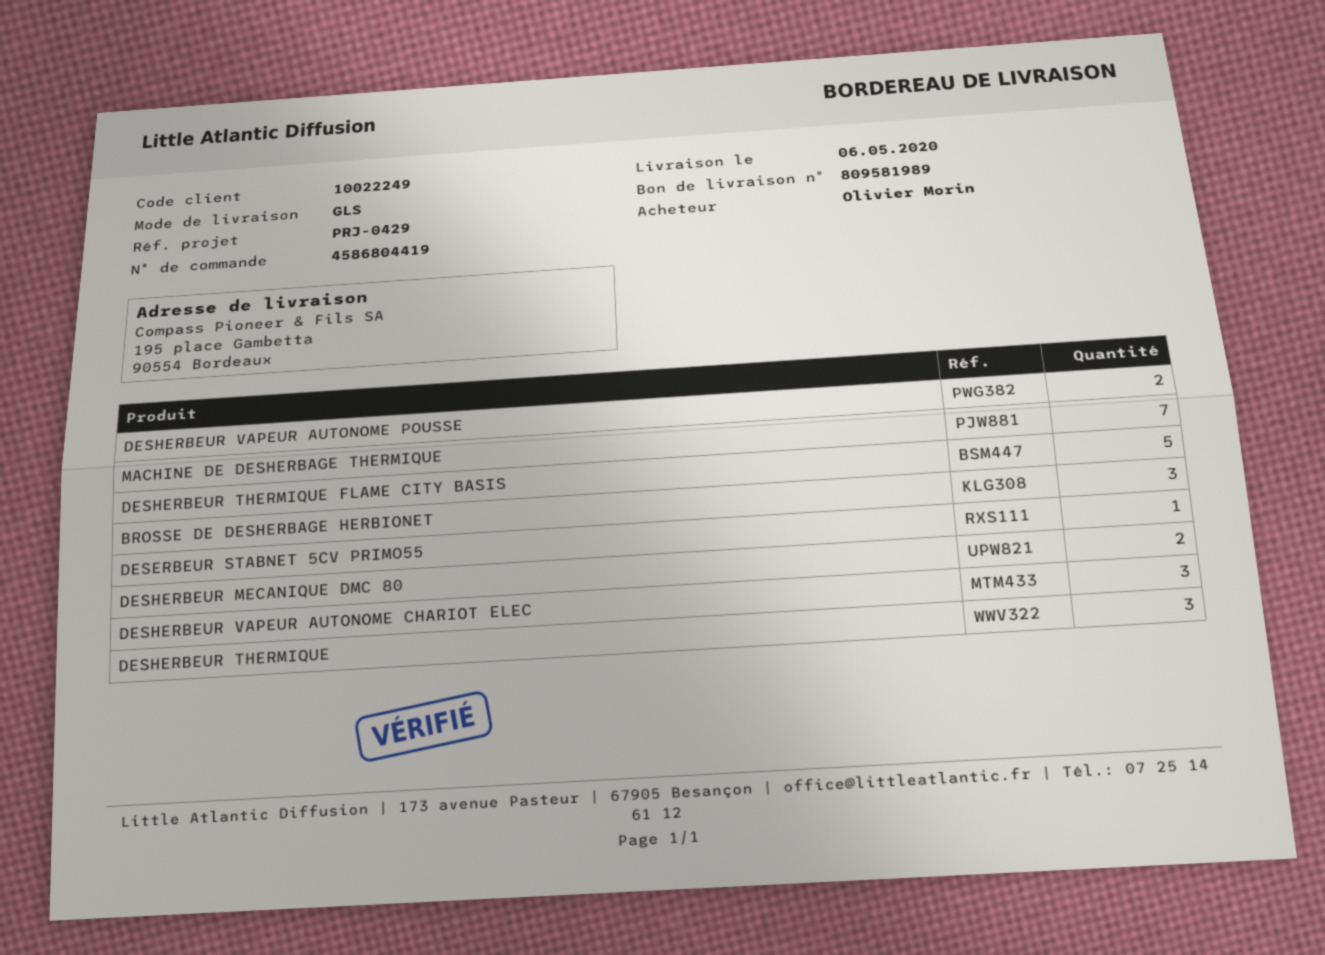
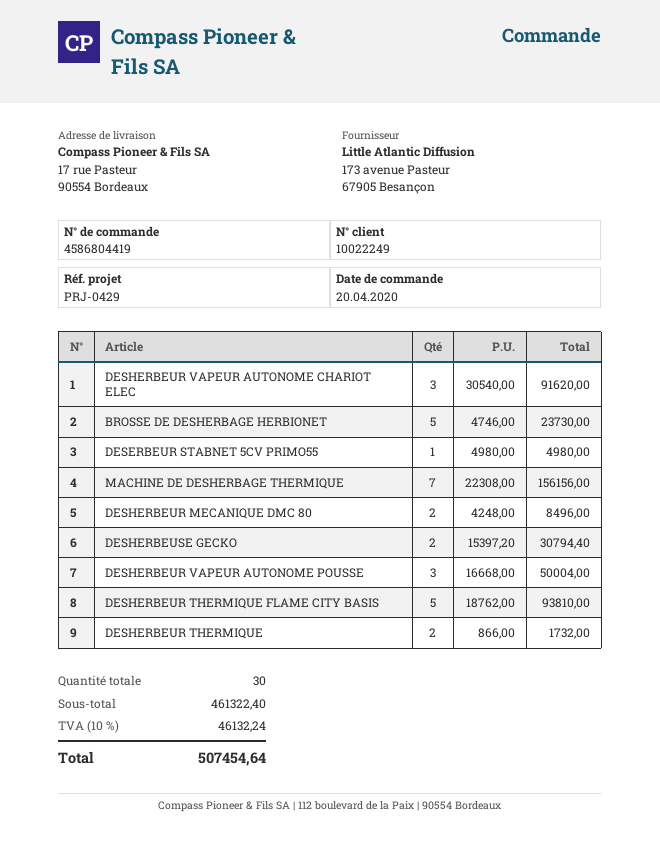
ship to: 195 place Gambetta, 90554 Bordeaux -> 17 rue Pasteur, 90554 Bordeaux
DESHERBEUR VAPEUR AUTONOME POUSSE: 2 -> 3
BROSSE DE DESHERBAGE HERBIONET: 3 -> 5
DESHERBEUR THERMIQUE: 3 -> 2
DESHERBEUSE GECKO: none -> 2

